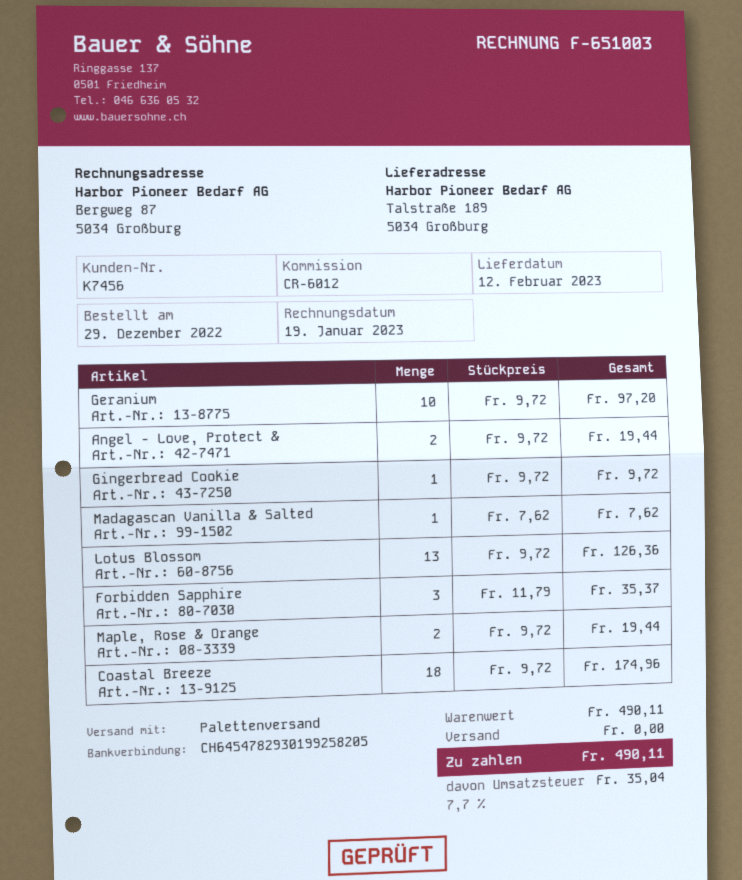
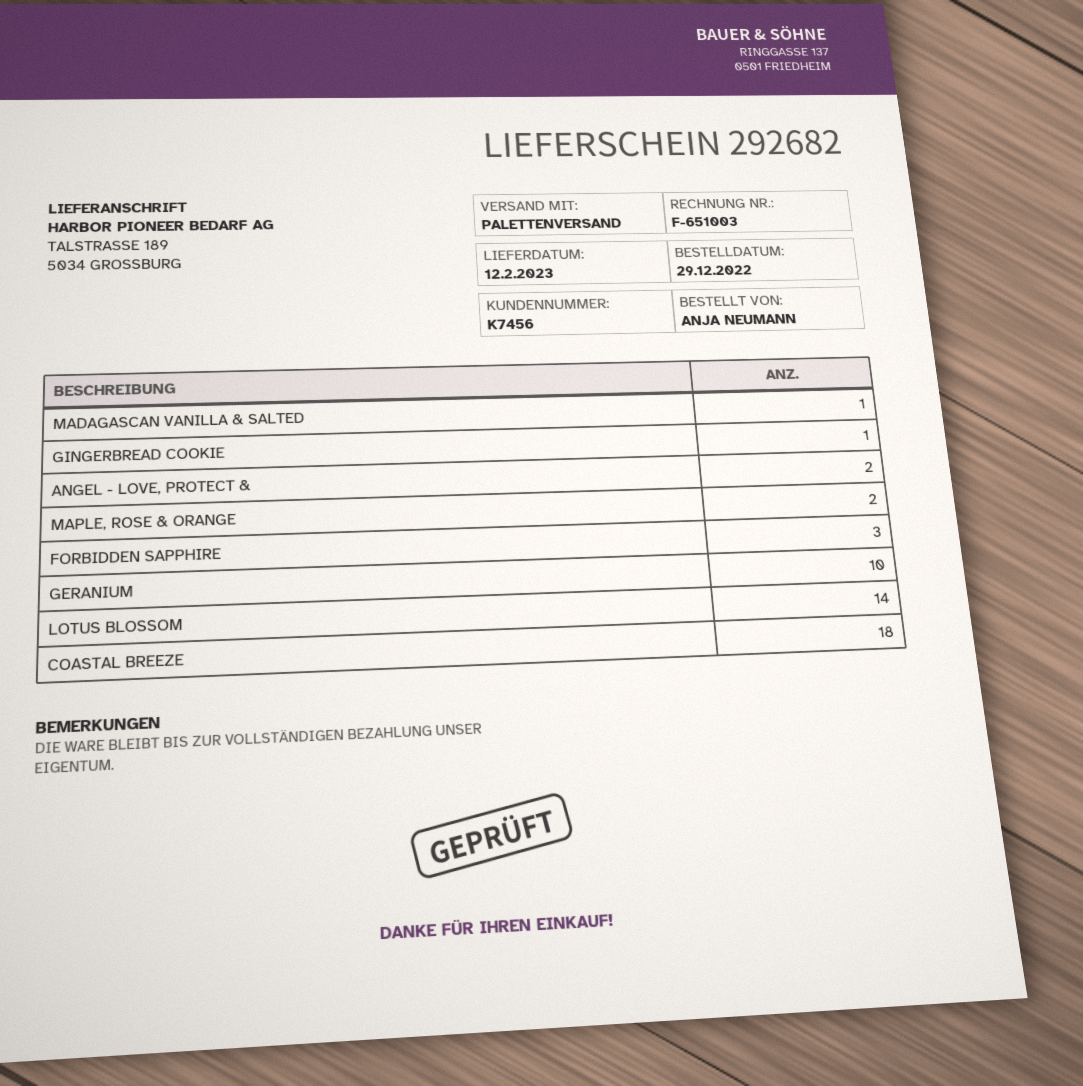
Lotus Blossom: 13 -> 14

